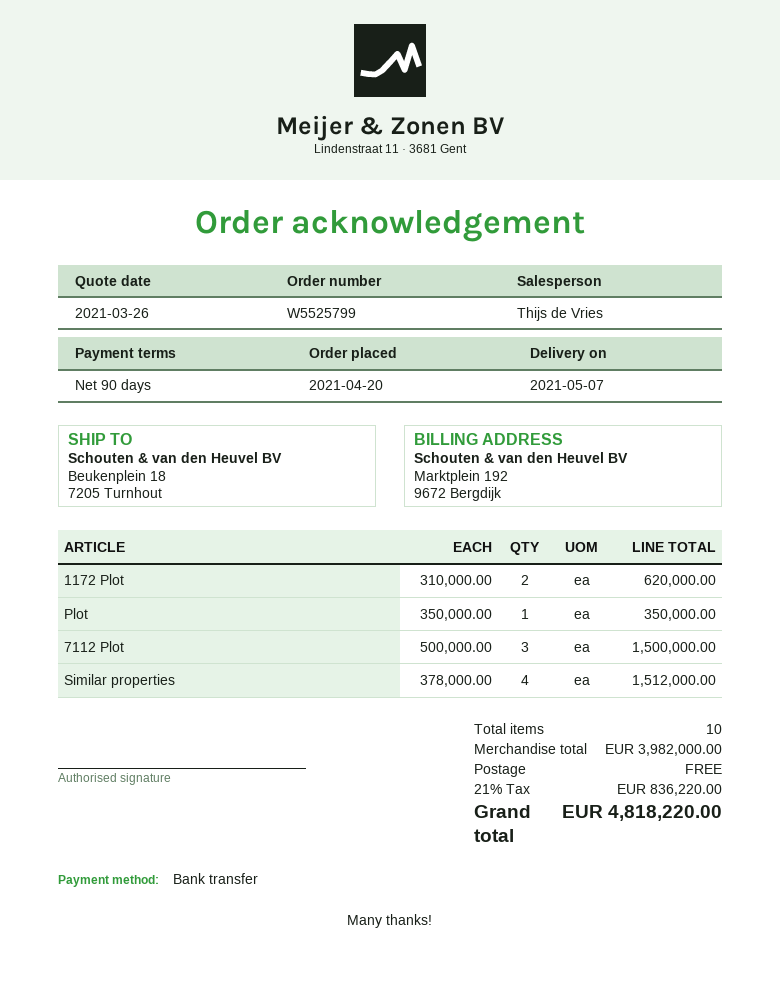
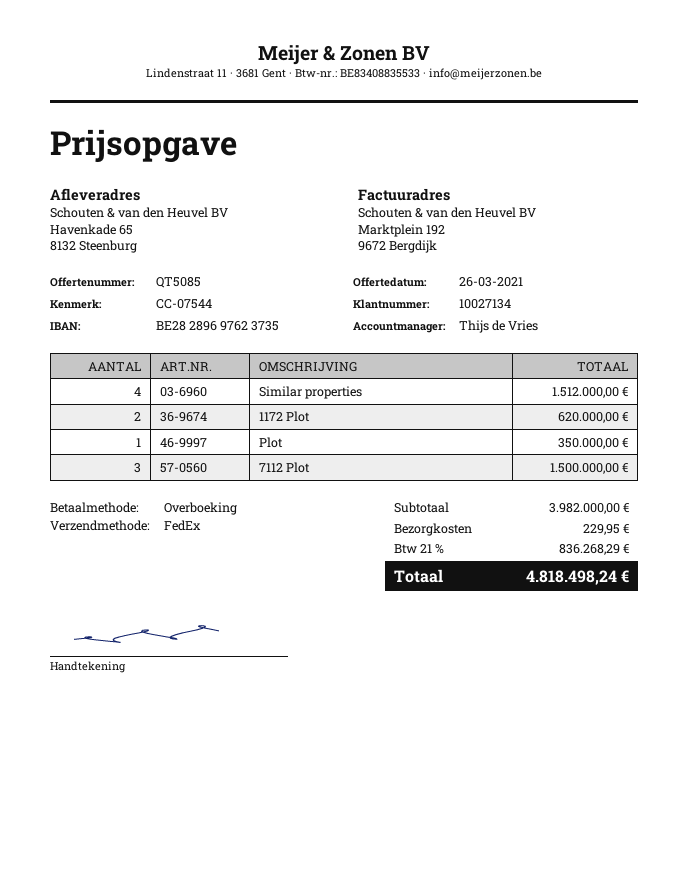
ship to: Beukenplein 18, 7205 Turnhout -> Havenkade 65, 8132 Steenburg
shipping: 0.00 -> 229.95
tax: 21% = 836220.00 -> 21% = 836268.29
total: 4818220.00 -> 4818498.24

